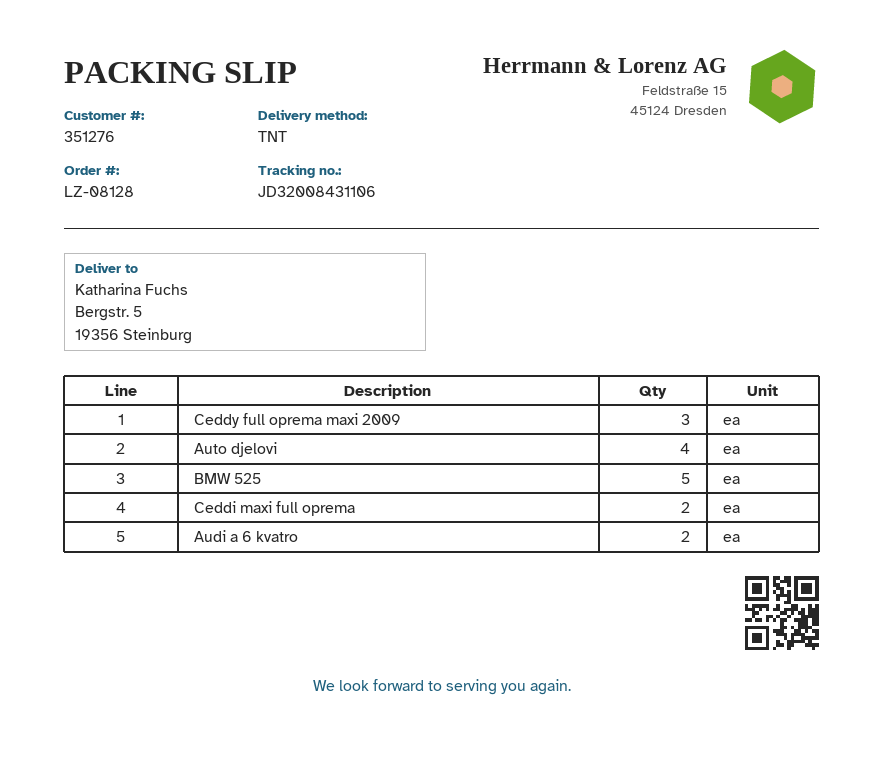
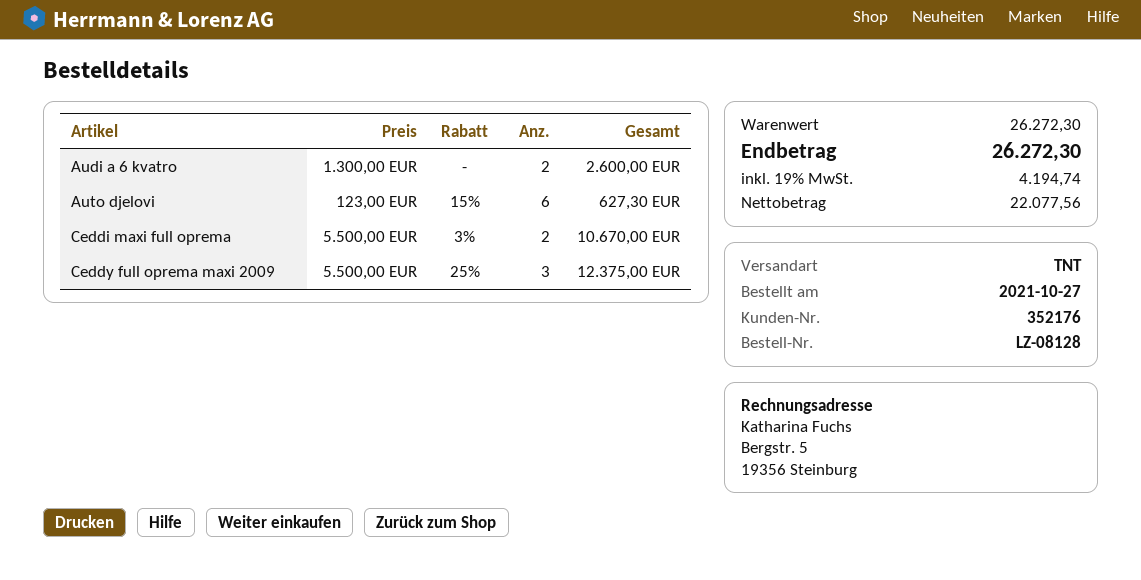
customer number: 351276 -> 352176
Auto djelovi: 4 -> 6
BMW 525: 5 -> none

